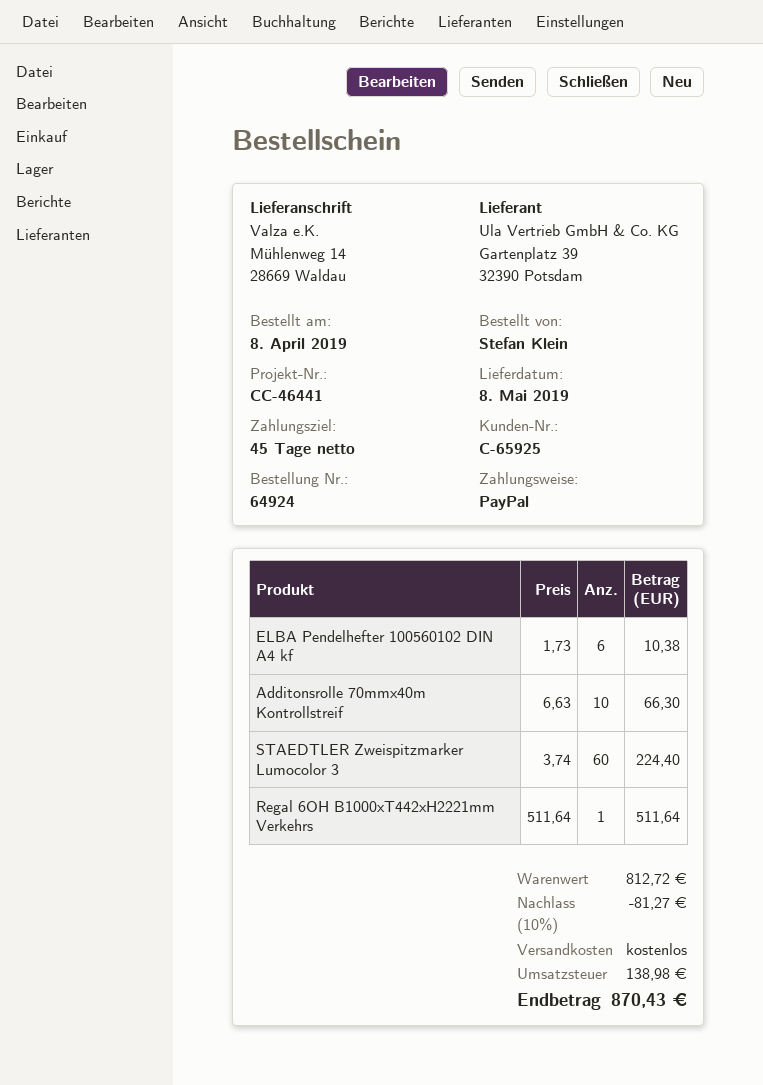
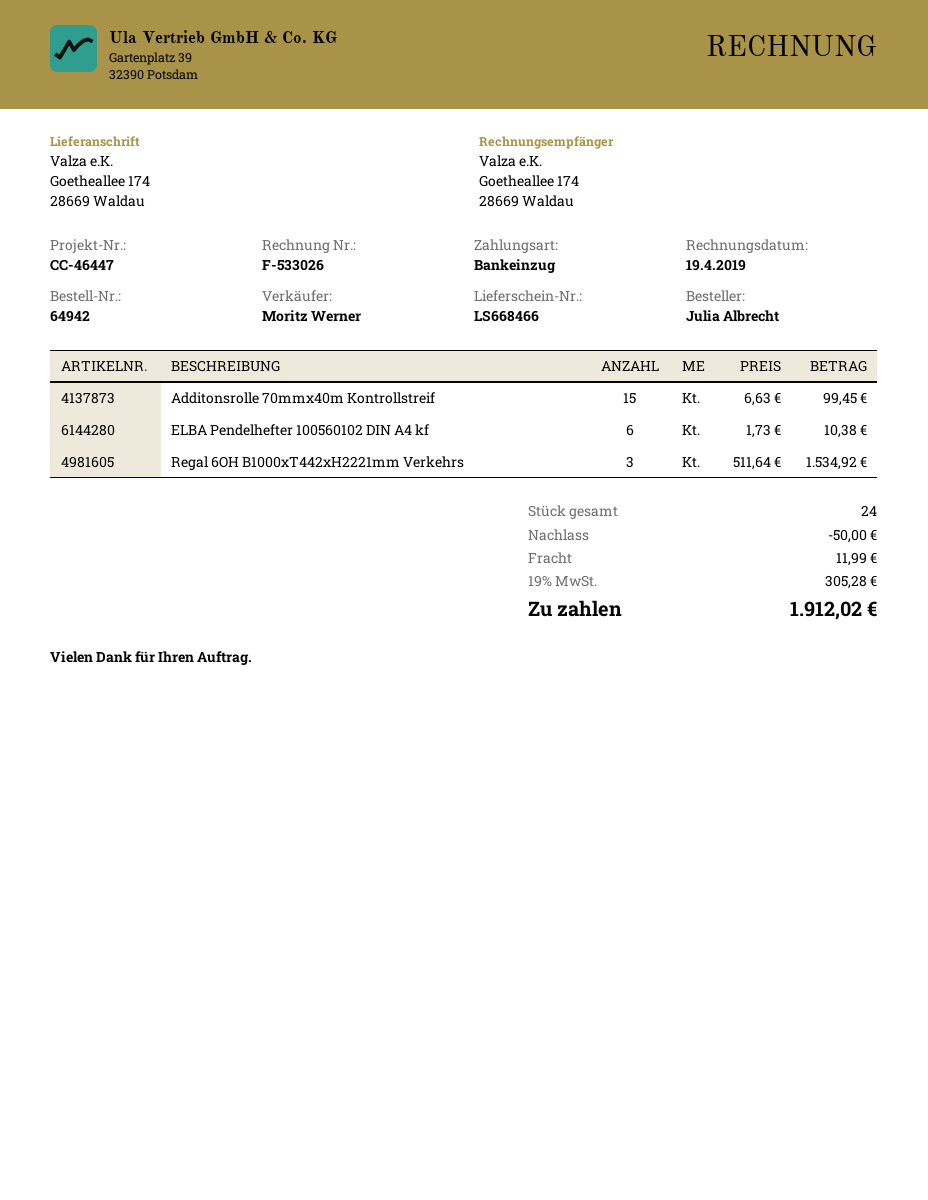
order number: 64924 -> 64942
reference: CC-46441 -> CC-46447
ordered by: Stefan Klein -> Julia Albrecht
payment method: PayPal -> direct debit
ship to: Mühlenweg 14, 28669 Waldau -> Goetheallee 174, 28669 Waldau
Additonsrolle 70mmx40m Kontrollstreif: 10 x 6.63 = 66.30 -> 15 x 6.63 = 99.45
STAEDTLER Zweispitzmarker Lumocolor 3: 60 x 3.74 = 224.40 -> none
Regal 6OH B1000xT442xH2221mm Verkehrs: 1 x 511.64 = 511.64 -> 3 x 511.64 = 1534.92
discount: 81.27 -> 50.00
shipping: 0.00 -> 11.99
tax: 138.98 -> 305.28
total: 870.43 -> 1912.02

